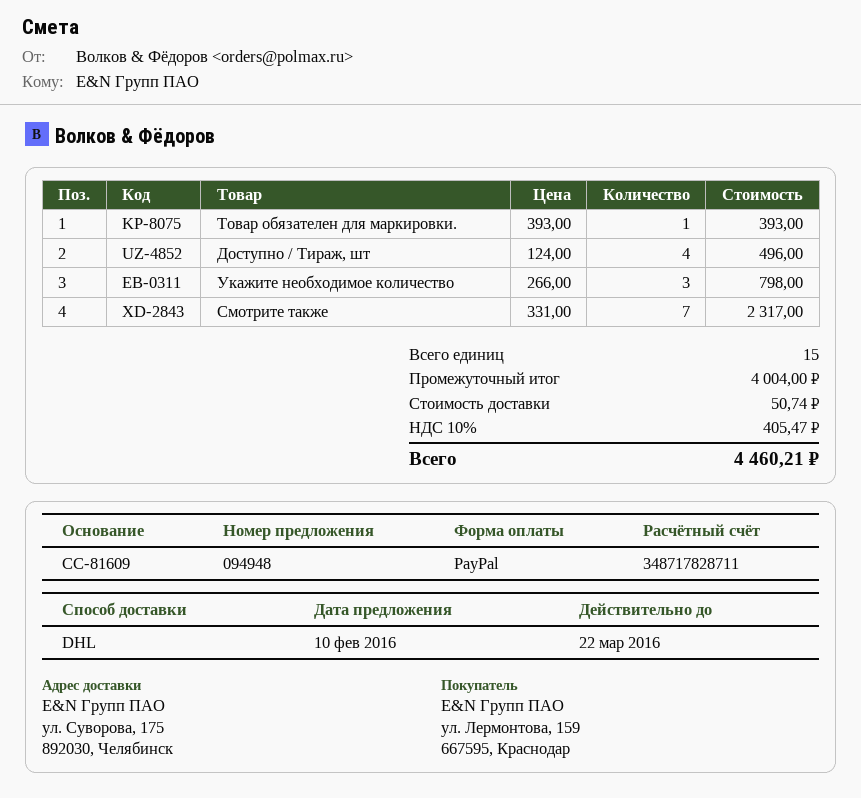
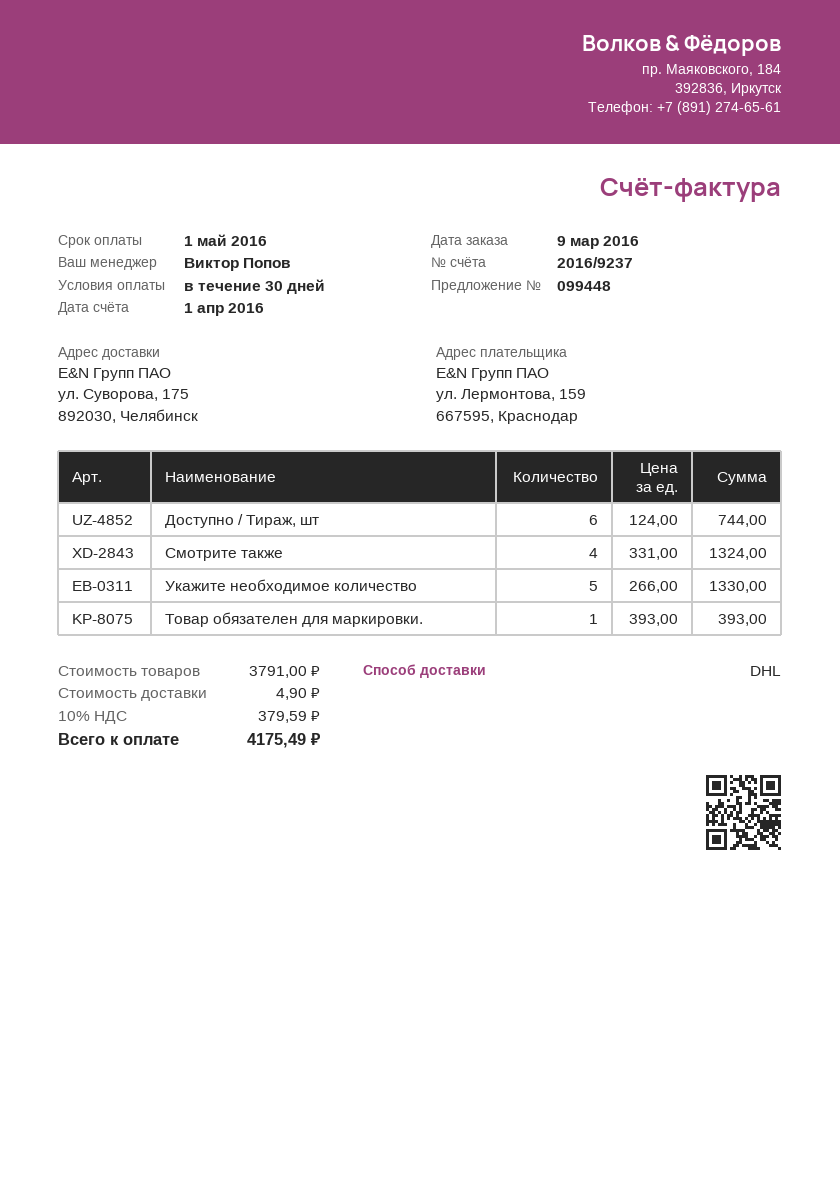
quote number: 094948 -> 099448
Доступно / Тираж, шт: 4 x 124.00 = 496.00 -> 6 x 124.00 = 744.00
Укажите необходимое количество: 3 x 266.00 = 798.00 -> 5 x 266.00 = 1330.00
Смотрите также: 7 x 331.00 = 2317.00 -> 4 x 331.00 = 1324.00
subtotal: 4004.00 -> 3791.00
shipping: 50.74 -> 4.90
tax: 10% = 405.47 -> 10% = 379.59
total: 4460.21 -> 4175.49

